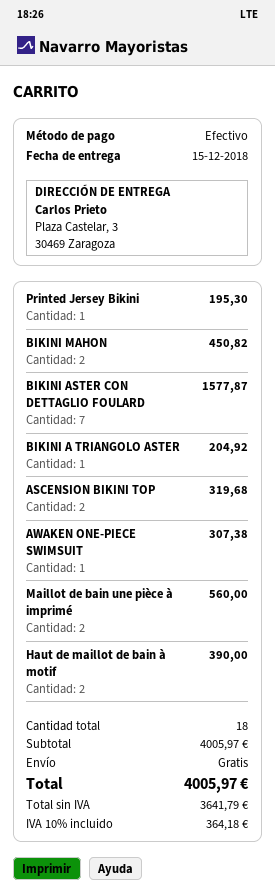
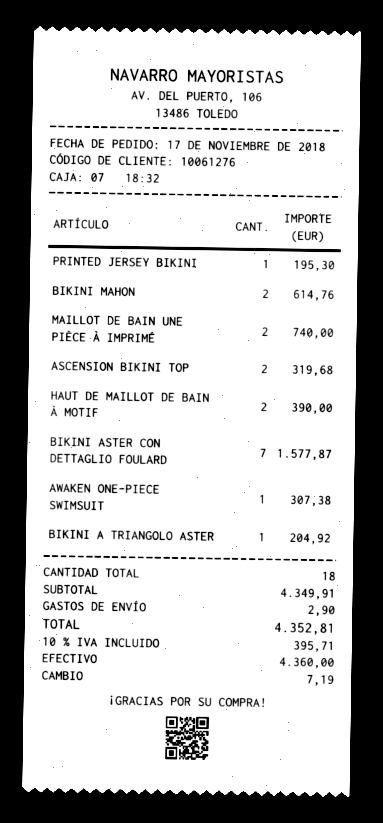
BIKINI MAHON: 2 for 450.82 -> 2 for 614.76
Maillot de bain une pièce à imprimé: 2 for 560.00 -> 2 for 740.00
subtotal: 4005.97 -> 4349.91
shipping: 0.00 -> 2.90
tax: 10% = 364.18 -> 10% = 395.71
total: 4005.97 -> 4352.81

